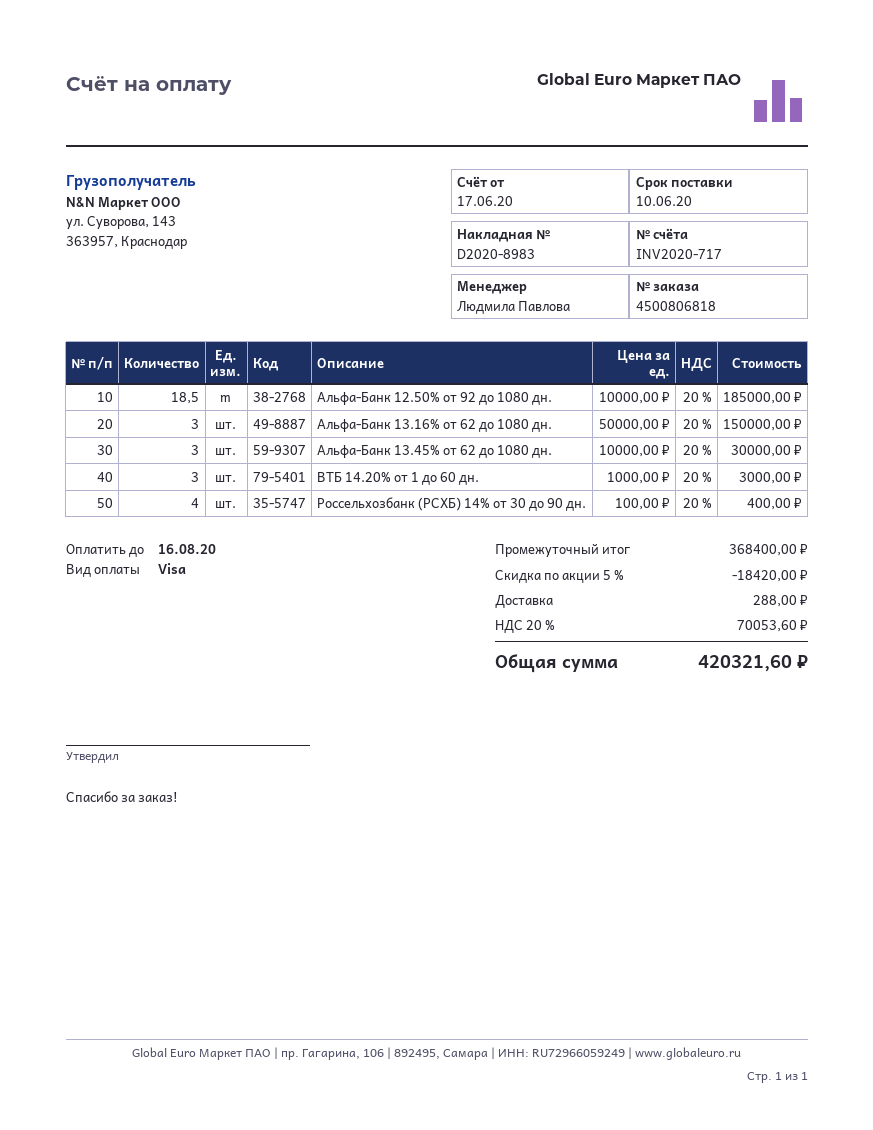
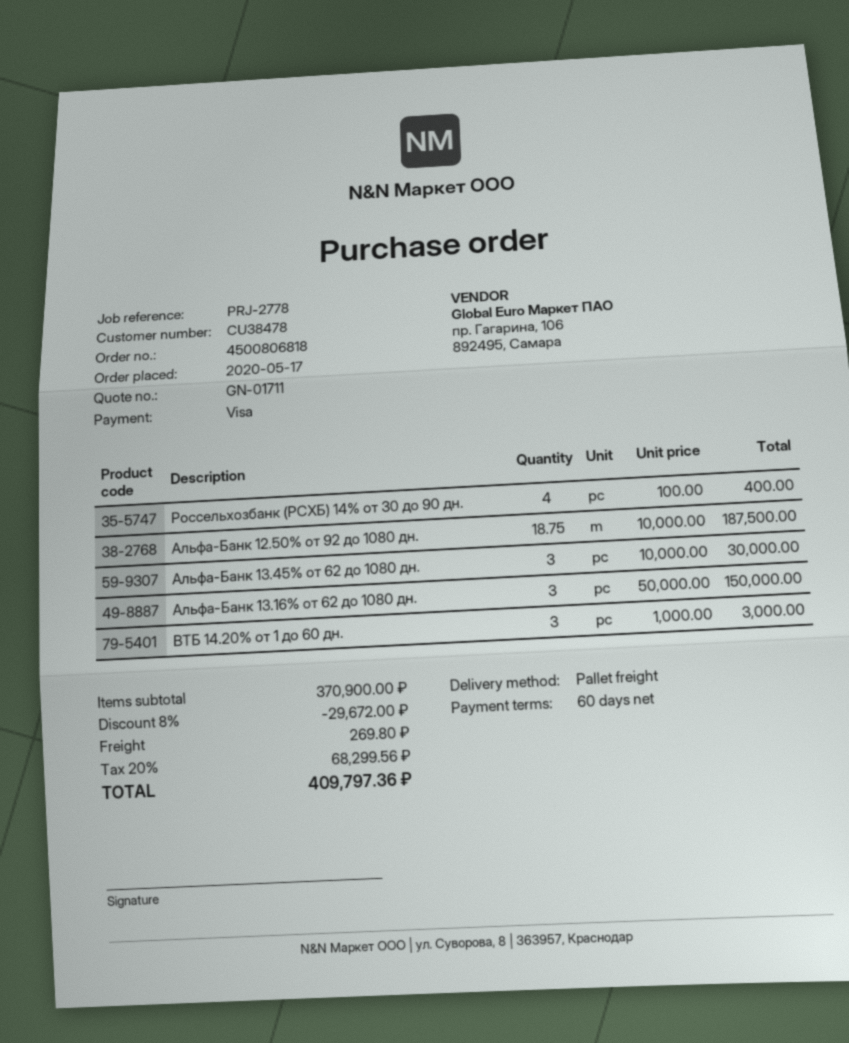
Альфа-Банк 12.50% от 92 до 1080 дн.: 18.5 x 10000.00 = 185000.00 -> 18.75 x 10000.00 = 187500.00
subtotal: 368400.00 -> 370900.00
discount: 5% = 18420.00 -> 8% = 29672.00
shipping: 288.00 -> 269.80
tax: 20% = 70053.60 -> 20% = 68299.56
total: 420321.60 -> 409797.36

